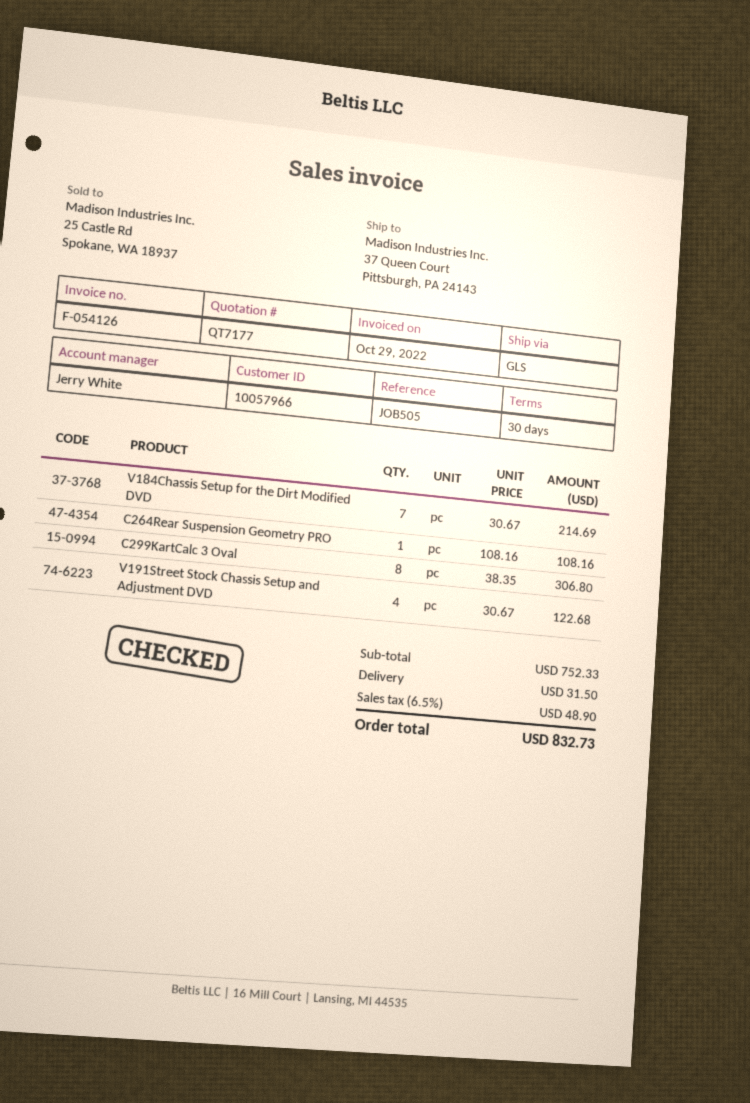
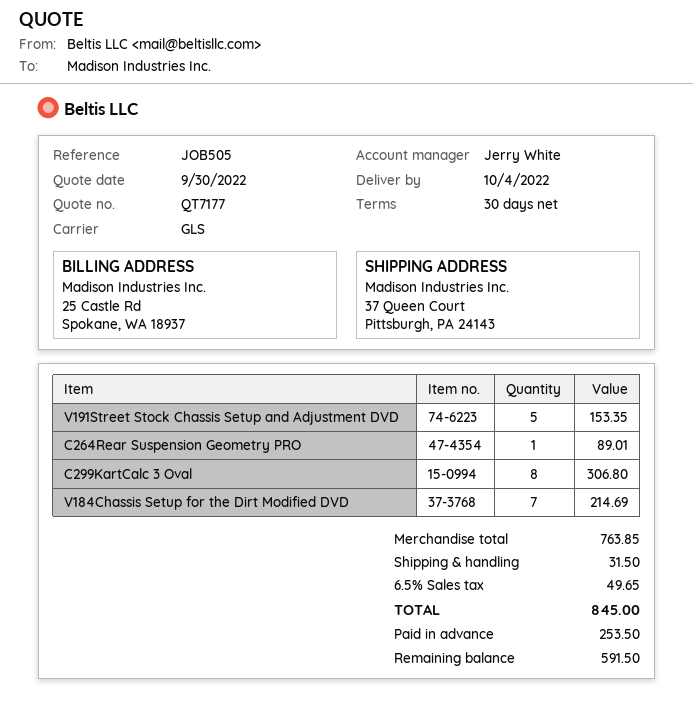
C264Rear Suspension Geometry PRO: 1 for 108.16 -> 1 for 89.01
V191Street Stock Chassis Setup and Adjustment DVD: 4 for 122.68 -> 5 for 153.35
subtotal: 752.33 -> 763.85
tax: 6.5% = 48.90 -> 6.5% = 49.65
total: 832.73 -> 845.00

